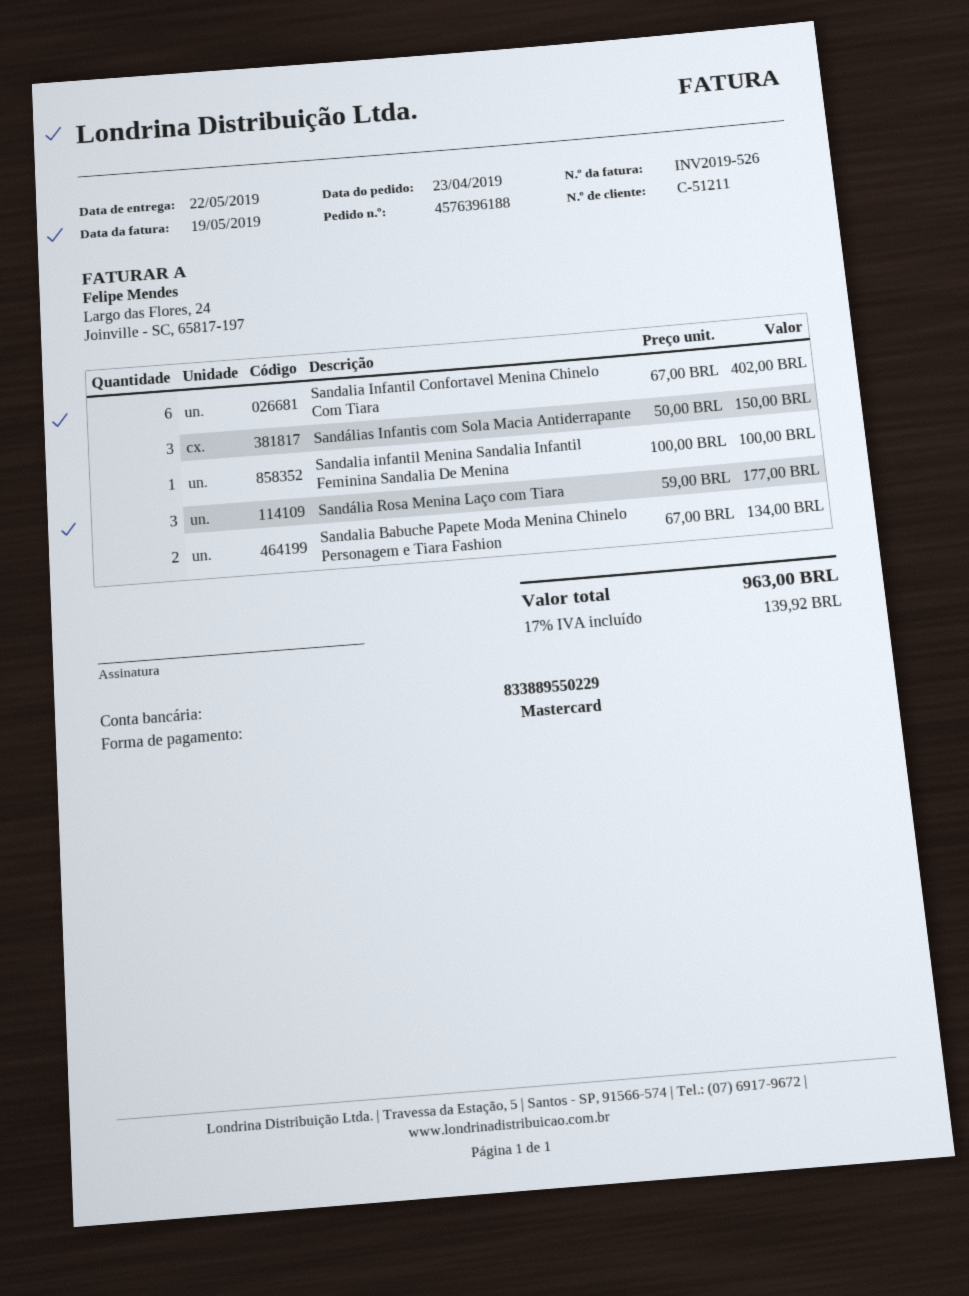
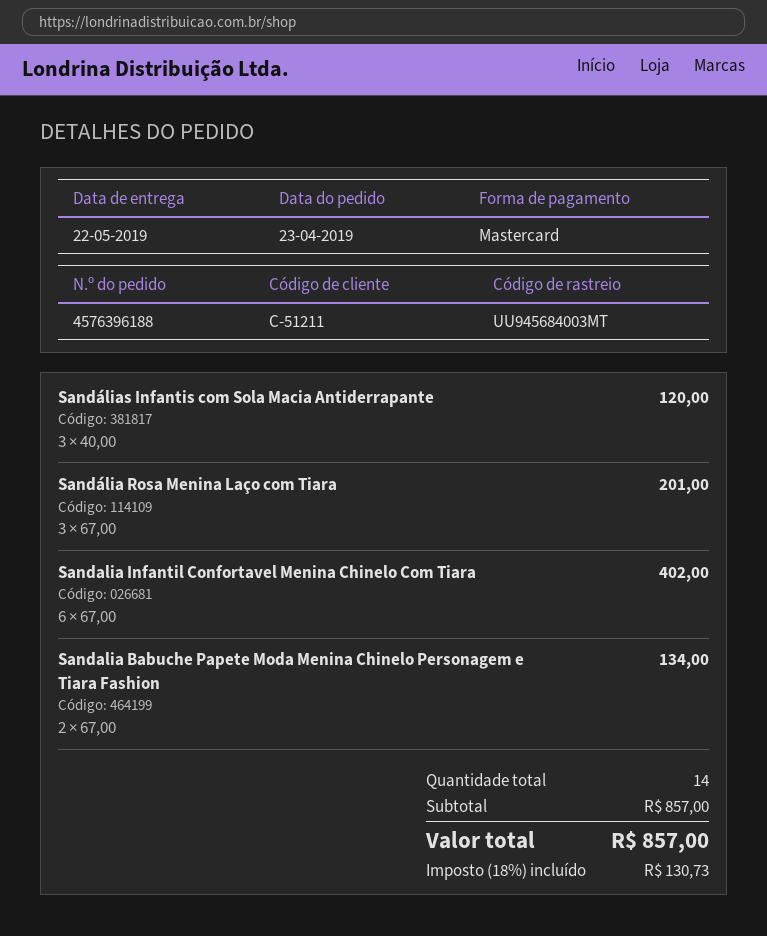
Sandálias Infantis com Sola Macia Antiderrapante: 3 x 50.00 = 150.00 -> 3 x 40.00 = 120.00
Sandalia infantil Menina Sandalia Infantil Feminina Sandalia De Menina: 1 x 100.00 = 100.00 -> none
Sandália Rosa Menina Laço com Tiara: 3 x 59.00 = 177.00 -> 3 x 67.00 = 201.00
tax: 17% = 139.92 -> 18% = 130.73
total: 963.00 -> 857.00

